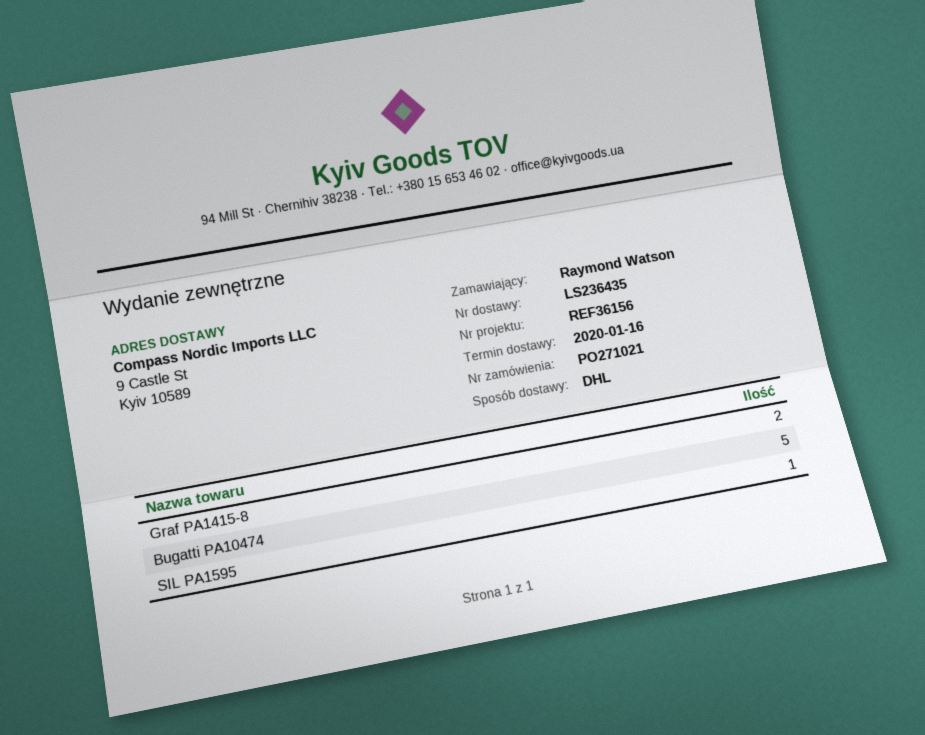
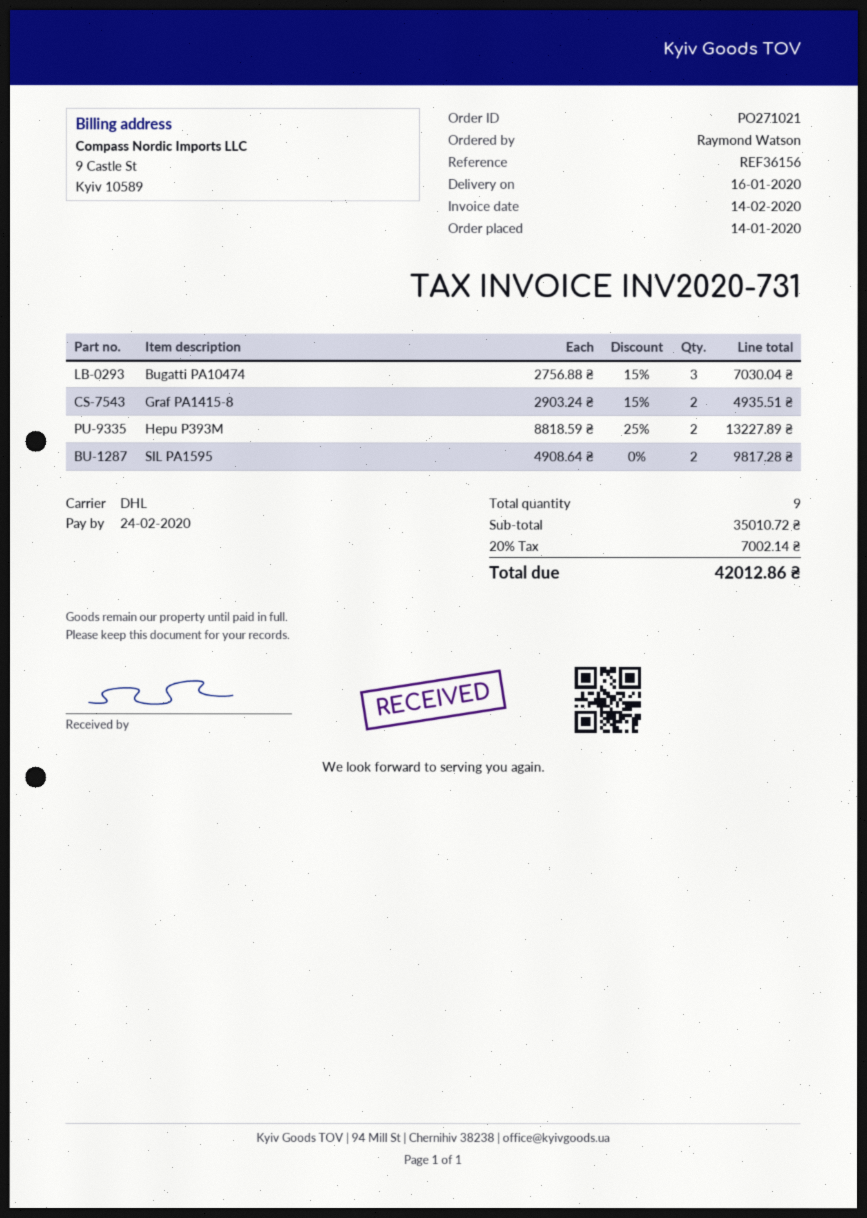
Bugatti PA10474: 5 -> 3
SIL PA1595: 1 -> 2
Hepu P393M: none -> 2

